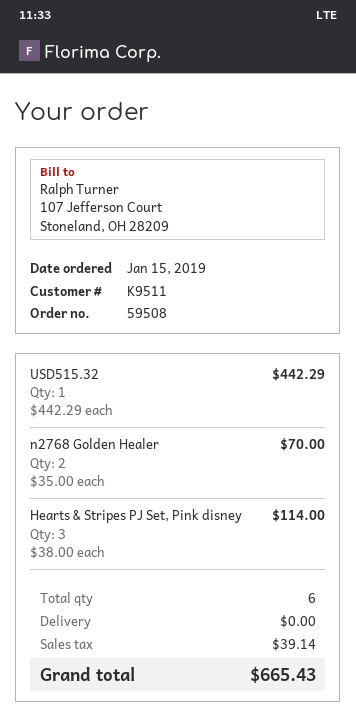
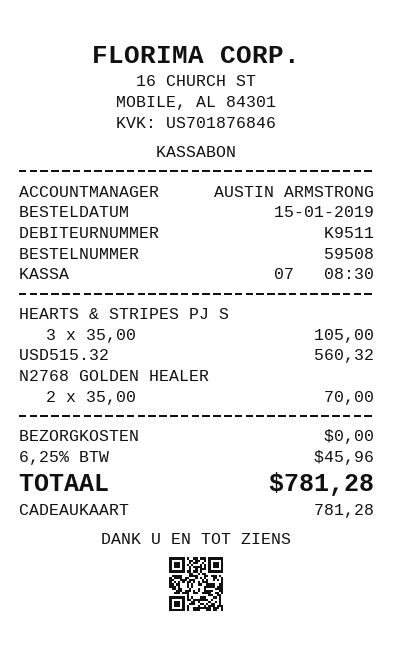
USD515.32: 1 x 442.29 = 442.29 -> 1 x 560.32 = 560.32
Hearts & Stripes PJ Set, Pink disney: 3 x 38.00 = 114.00 -> 3 x 35.00 = 105.00
tax: 39.14 -> 45.96
total: 665.43 -> 781.28

